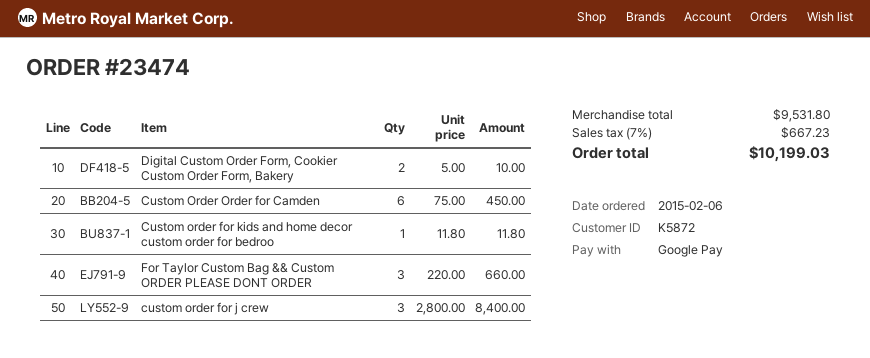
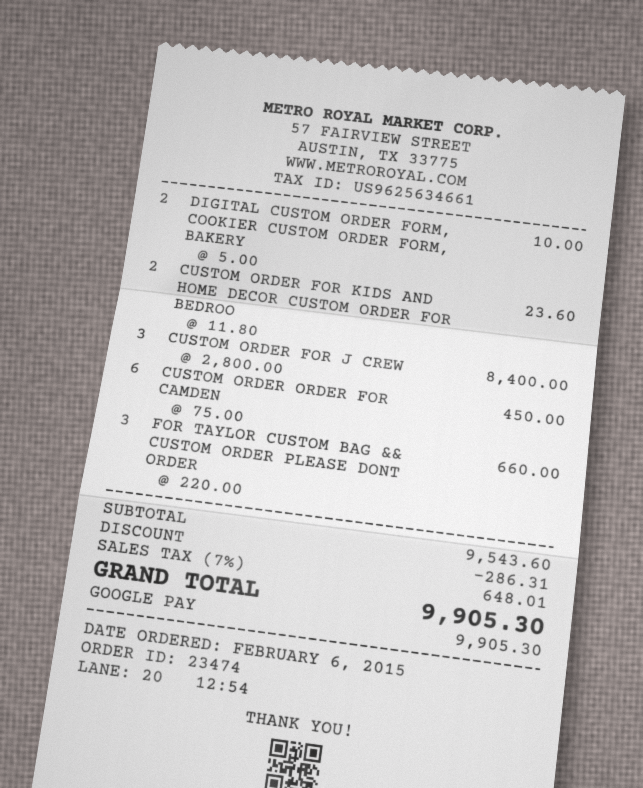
Custom order for kids and home decor custom order for bedroo: 1 x 11.80 = 11.80 -> 2 x 11.80 = 23.60
subtotal: 9531.80 -> 9543.60
discount: none -> 286.31
tax: 7% = 667.23 -> 7% = 648.01
total: 10199.03 -> 9905.30

